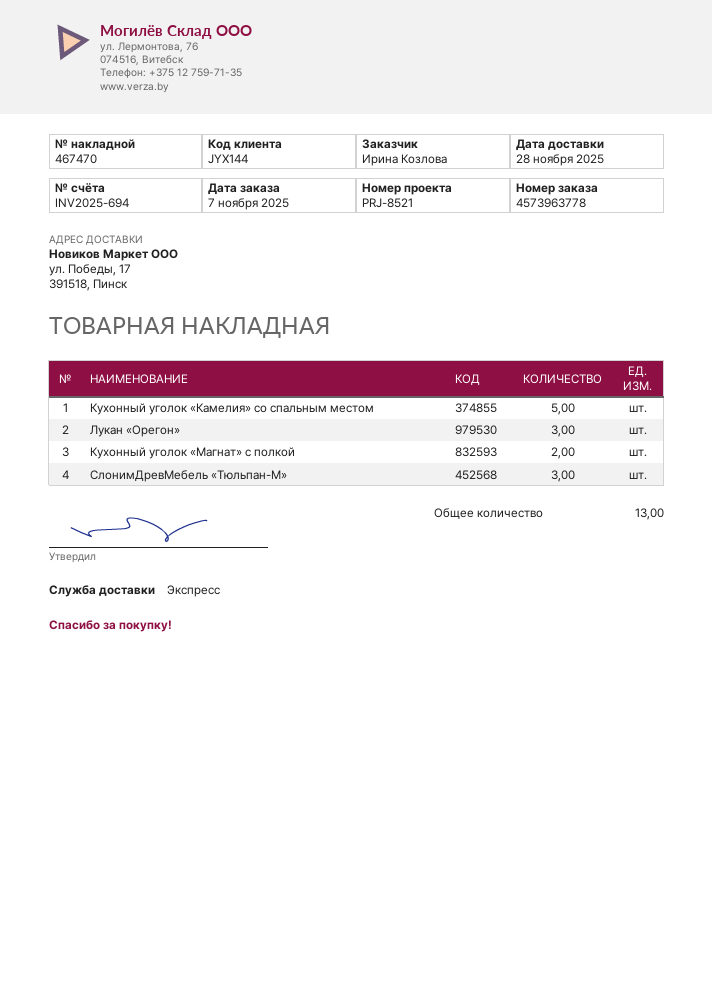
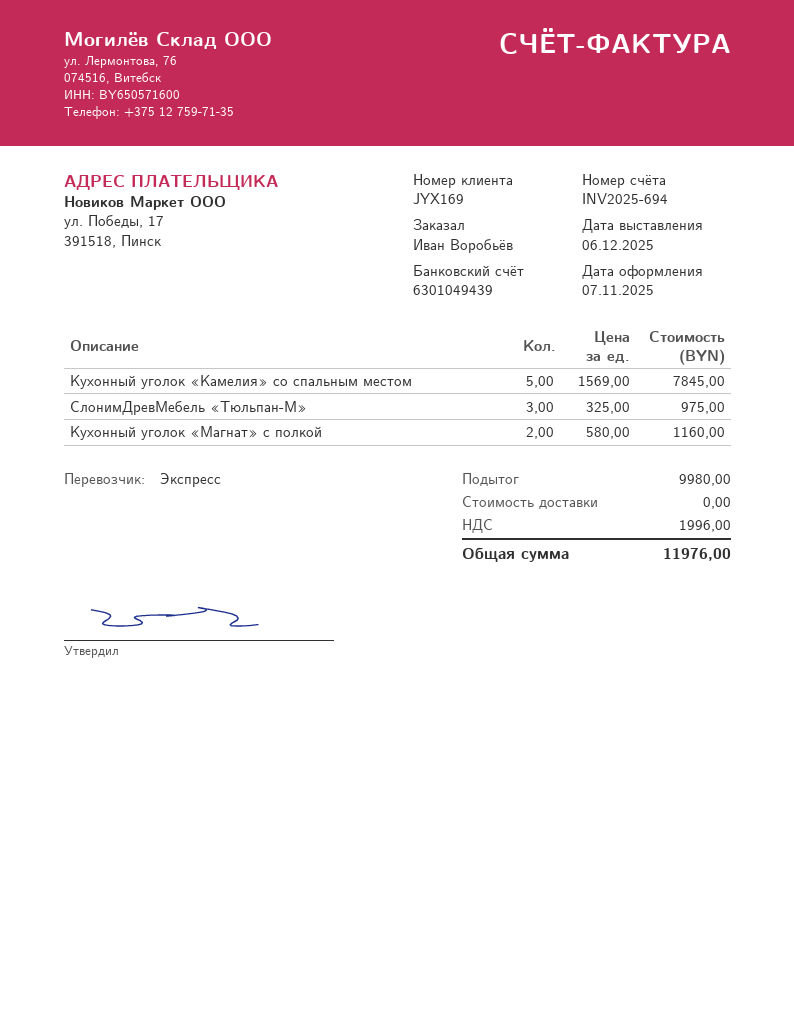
customer number: JYX144 -> JYX169
ordered by: Ирина Козлова -> Иван Воробьёв
Лукан «Орегон»: 3 -> none

